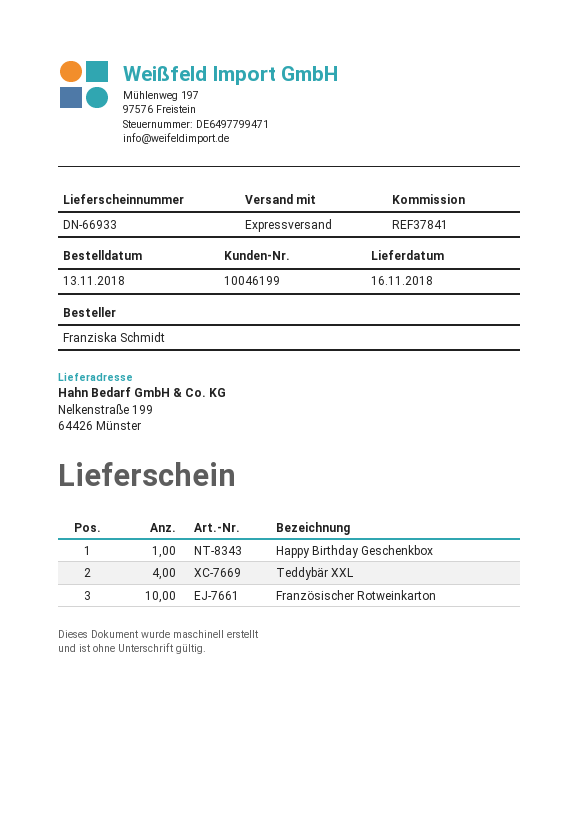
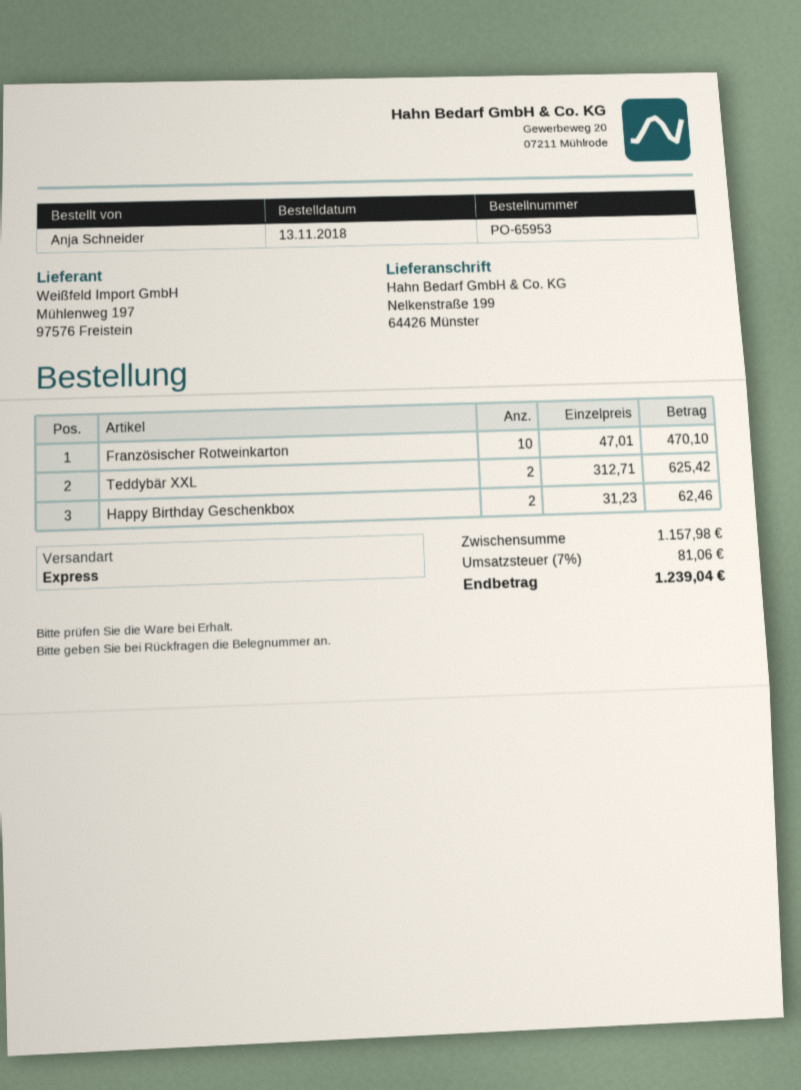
ordered by: Franziska Schmidt -> Anja Schneider
Happy Birthday Geschenkbox: 1 -> 2
Teddybär XXL: 4 -> 2

